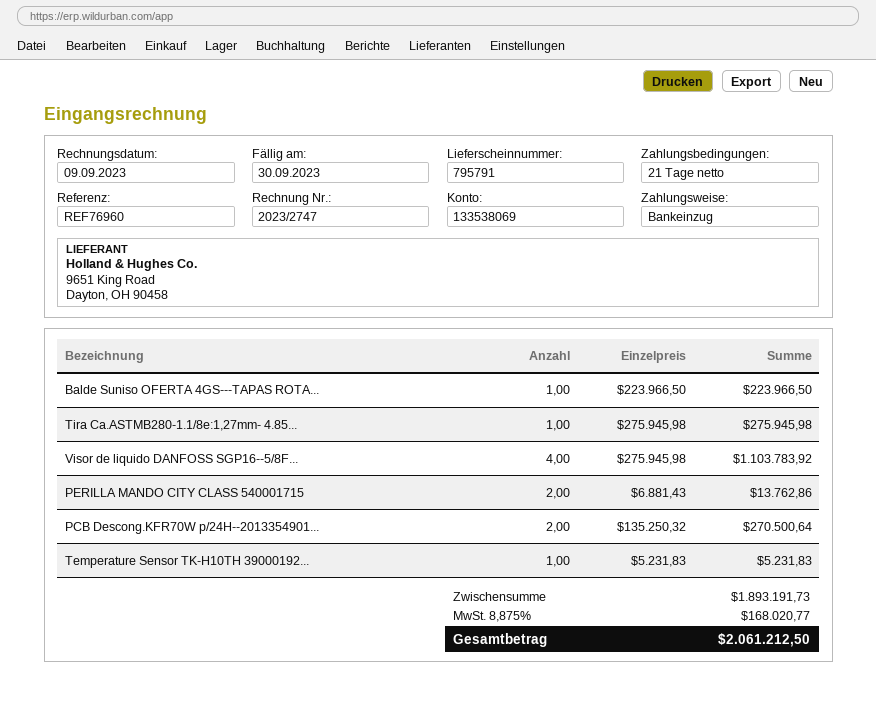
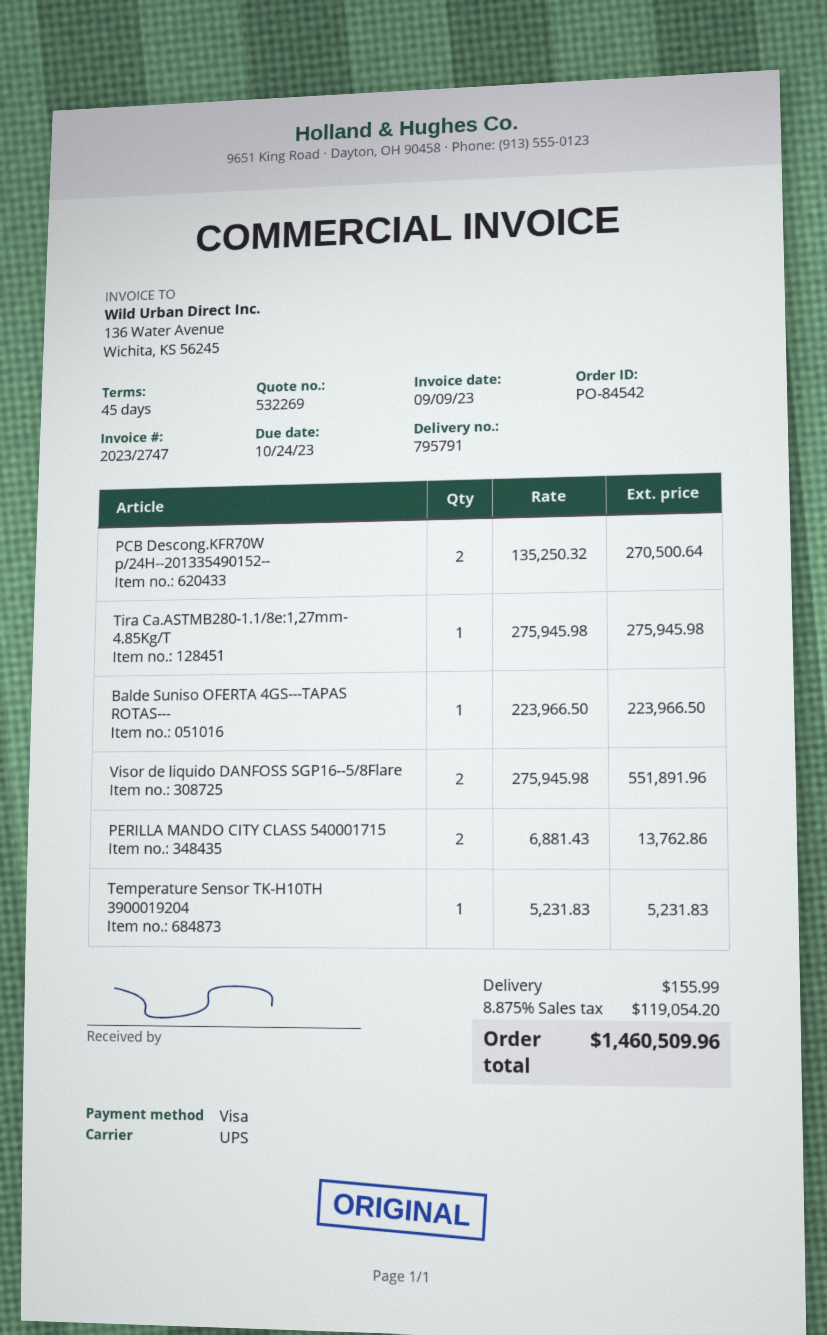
payment terms: 21 days -> 45 days
due date: 2023-09-30 -> 2023-10-24
payment method: direct debit -> Visa
Visor de liquido DANFOSS SGP16--5/8F...: 4 x 275945.98 = 1103783.92 -> 2 x 275945.98 = 551891.96
shipping: none -> 155.99
tax: 8.875% = 168020.77 -> 8.875% = 119054.20
total: 2061212.50 -> 1460509.96

